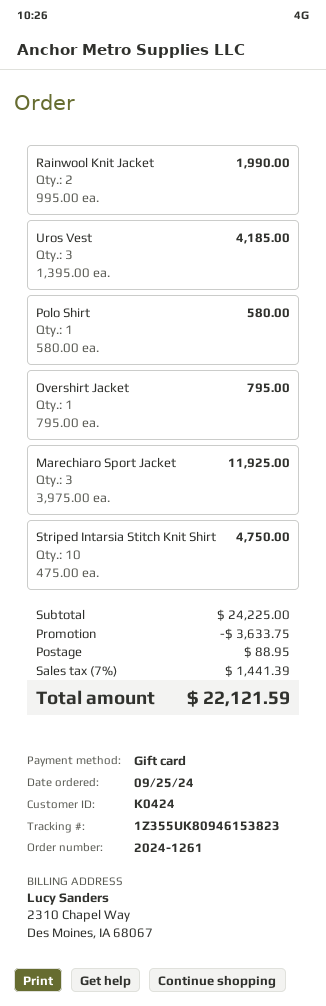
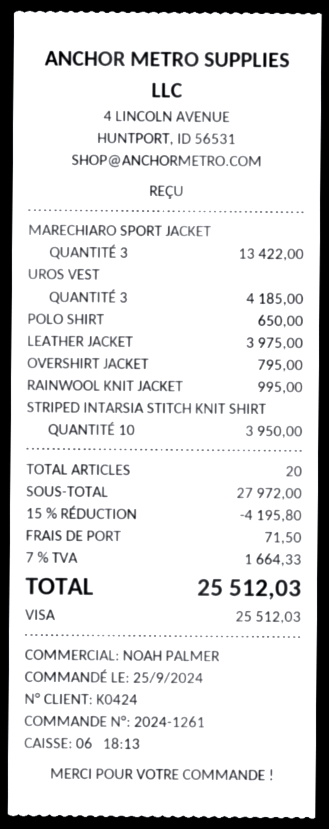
payment method: gift card -> Visa
Rainwool Knit Jacket: 2 for 1990.00 -> 1 for 995.00
Polo Shirt: 1 for 580.00 -> 1 for 650.00
Marechiaro Sport Jacket: 3 for 11925.00 -> 3 for 13422.00
Striped Intarsia Stitch Knit Shirt: 10 for 4750.00 -> 10 for 3950.00
LEATHER JACKET: none -> 1 for 3975.00
subtotal: 24225.00 -> 27972.00
discount: 3633.75 -> 4195.80
shipping: 88.95 -> 71.50
tax: 7% = 1441.39 -> 7% = 1664.33
total: 22121.59 -> 25512.03

